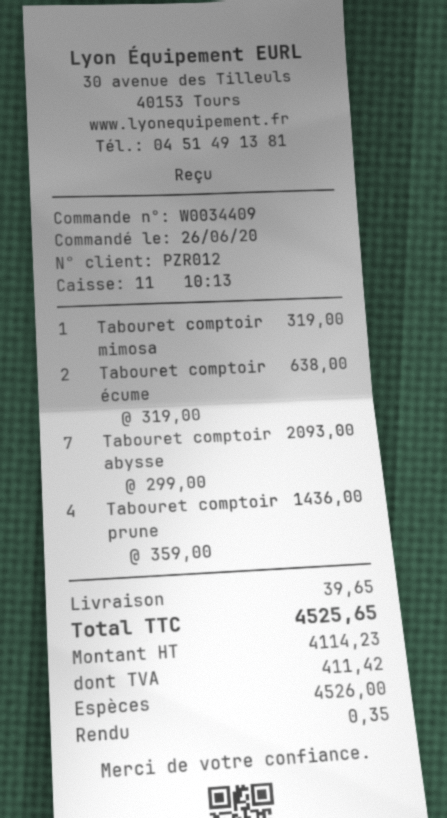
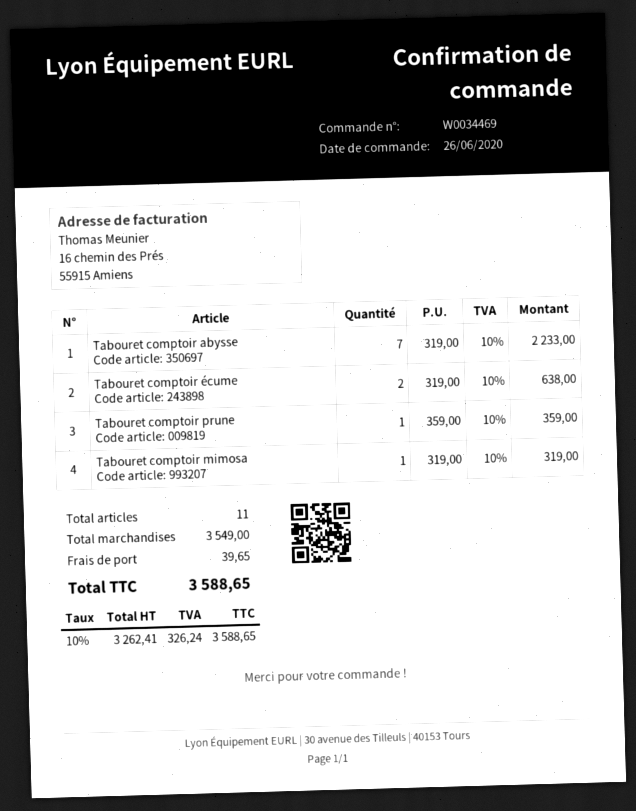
order number: W0034409 -> W0034469
Tabouret comptoir abysse: 7 x 299.00 = 2093.00 -> 7 x 319.00 = 2233.00
Tabouret comptoir prune: 4 x 359.00 = 1436.00 -> 1 x 359.00 = 359.00
net: 4114.23 -> 3262.41
tax: 411.42 -> 326.24
total: 4525.65 -> 3588.65

